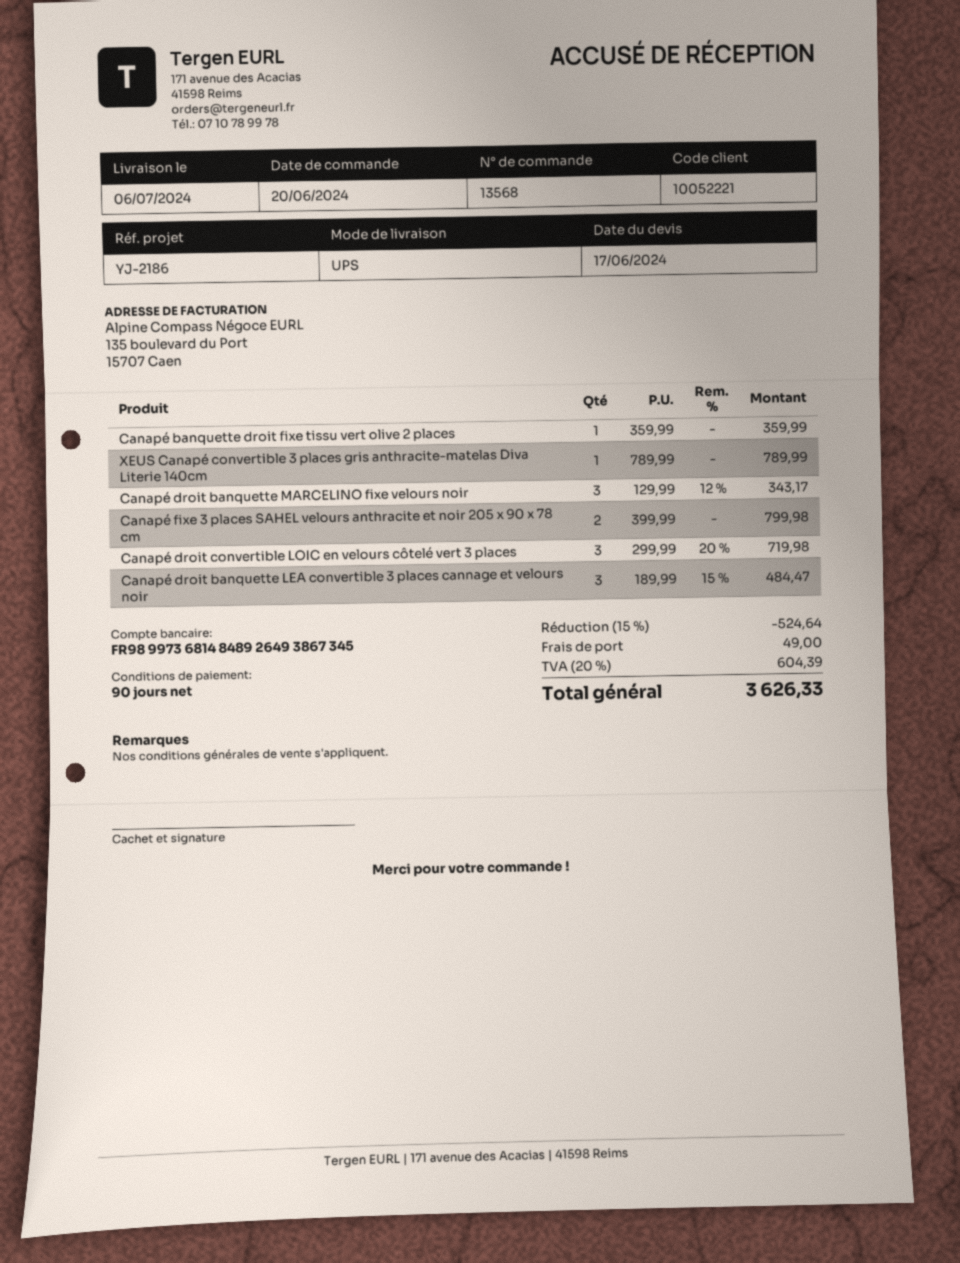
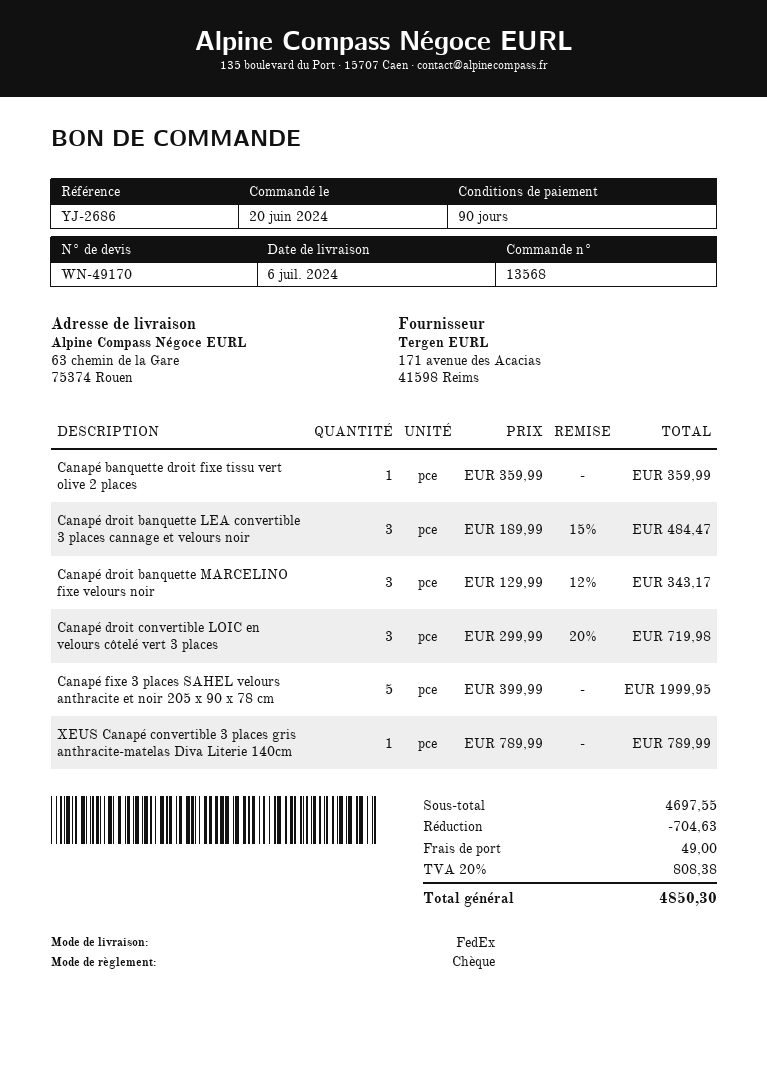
reference: YJ-2186 -> YJ-2686
shipping method: UPS -> FedEx
Canapé fixe 3 places SAHEL velours anthracite et noir 205 x 90 x 78 cm: 2 x 399.99 = 799.98 -> 5 x 399.99 = 1999.95
discount: 524.64 -> 704.63
tax: 20% = 604.39 -> 20% = 808.38
total: 3626.33 -> 4850.30

